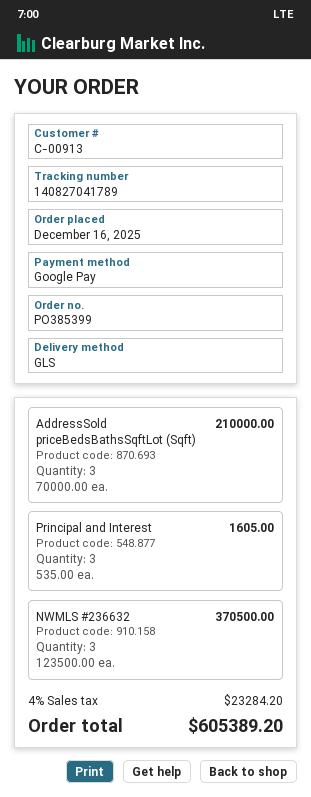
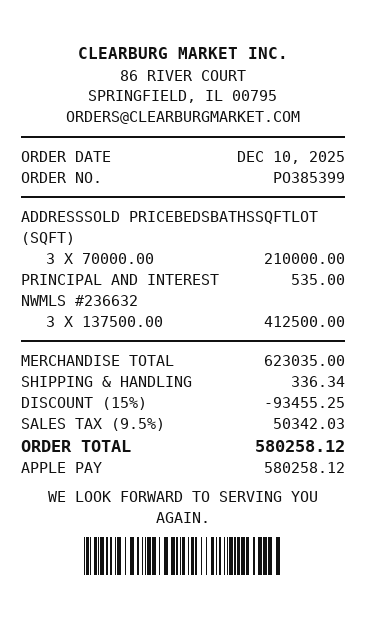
order date: 2025-12-16 -> 2025-12-10
payment method: Google Pay -> Apple Pay
Principal and Interest: 3 x 535.00 = 1605.00 -> 1 x 535.00 = 535.00
NWMLS #236632: 3 x 123500.00 = 370500.00 -> 3 x 137500.00 = 412500.00
discount: none -> 15% = 93455.25
shipping: none -> 336.34
tax: 4% = 23284.20 -> 9.5% = 50342.03
total: 605389.20 -> 580258.12

